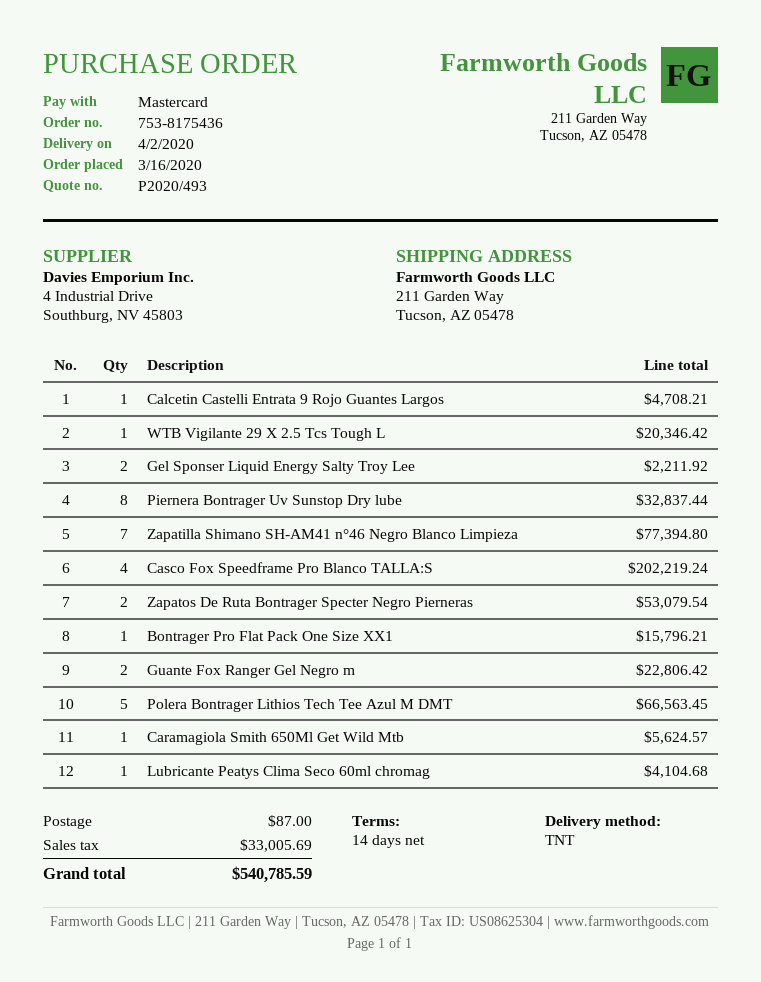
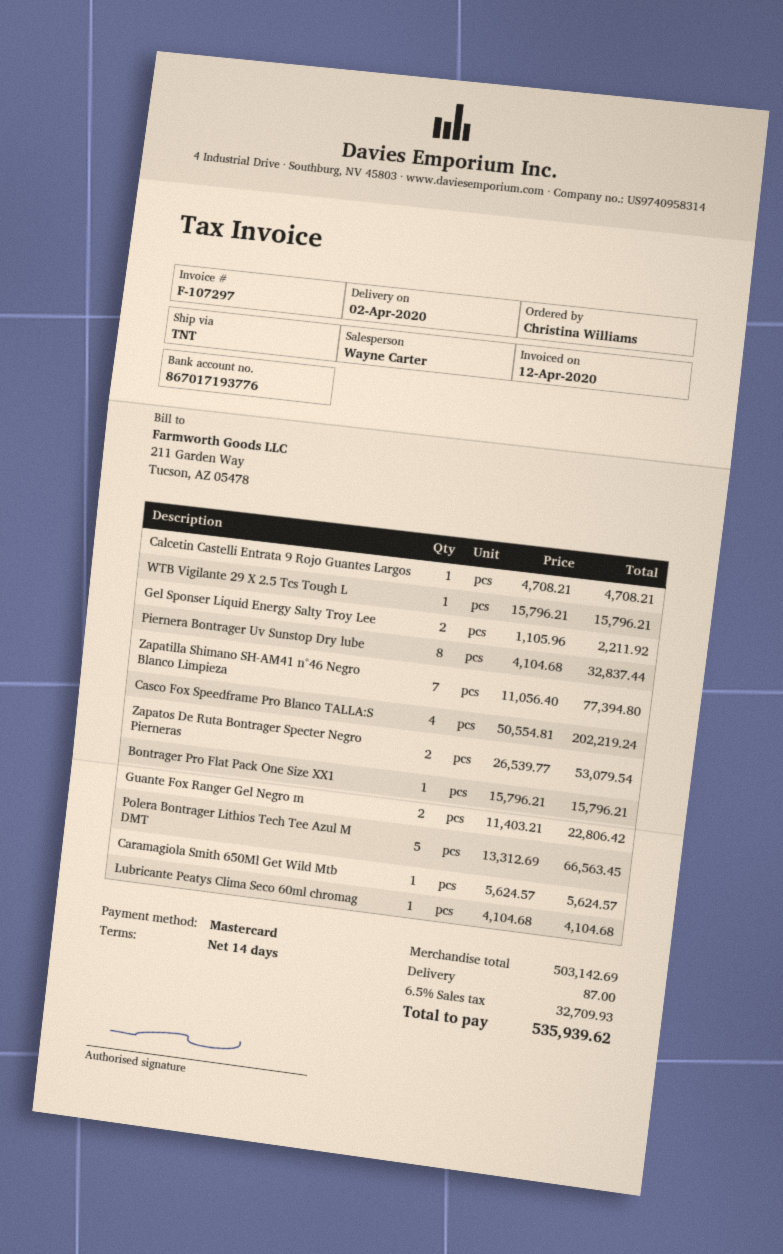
WTB Vigilante 29 X 2.5 Tcs Tough L: 1 for 20346.42 -> 1 for 15796.21
tax: 33005.69 -> 32709.93
total: 540785.59 -> 535939.62

